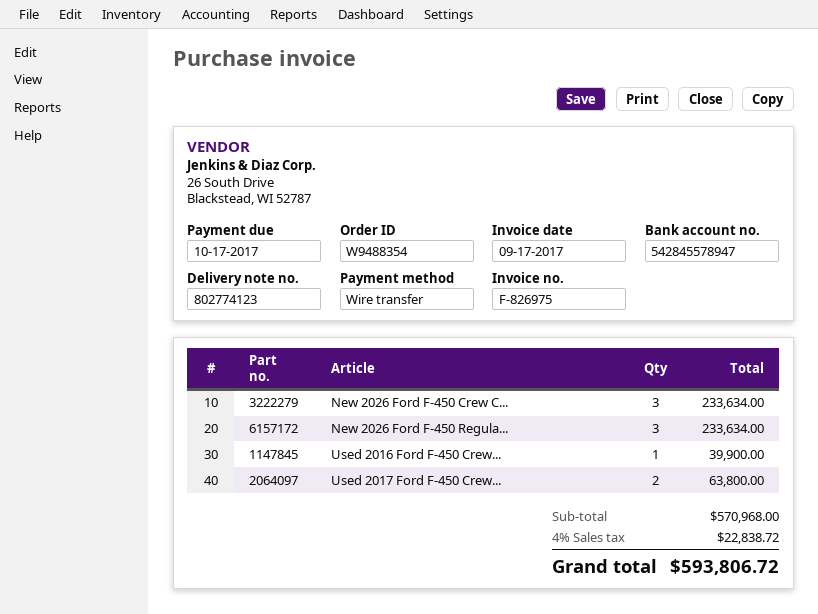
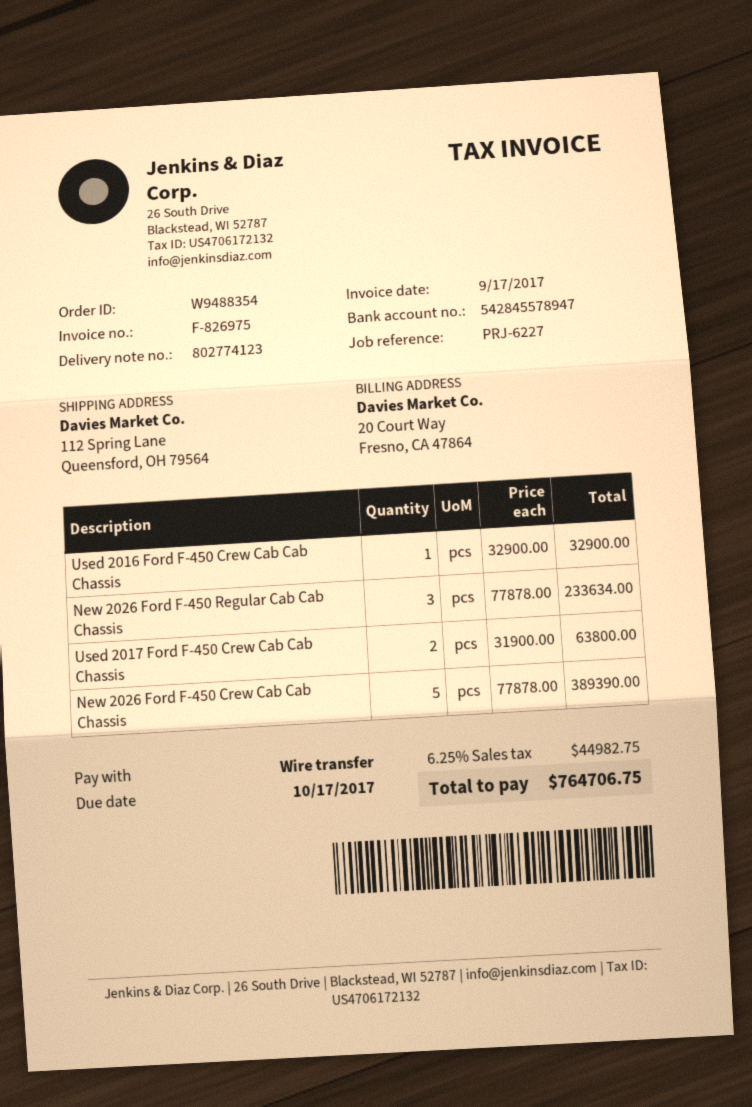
New 2026 Ford F-450 Crew C...: 3 for 233634.00 -> 5 for 389390.00
Used 2016 Ford F-450 Crew...: 1 for 39900.00 -> 1 for 32900.00
tax: 4% = 22838.72 -> 6.25% = 44982.75
total: 593806.72 -> 764706.75

